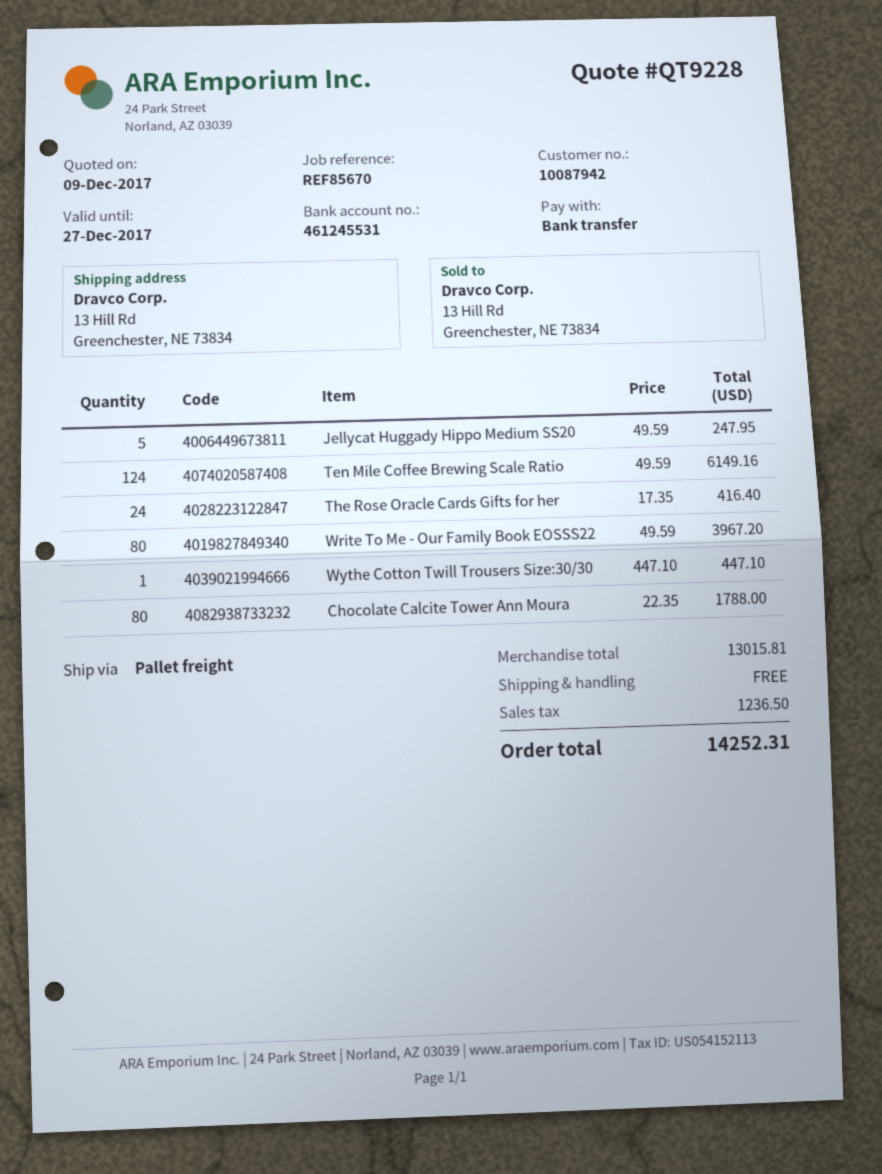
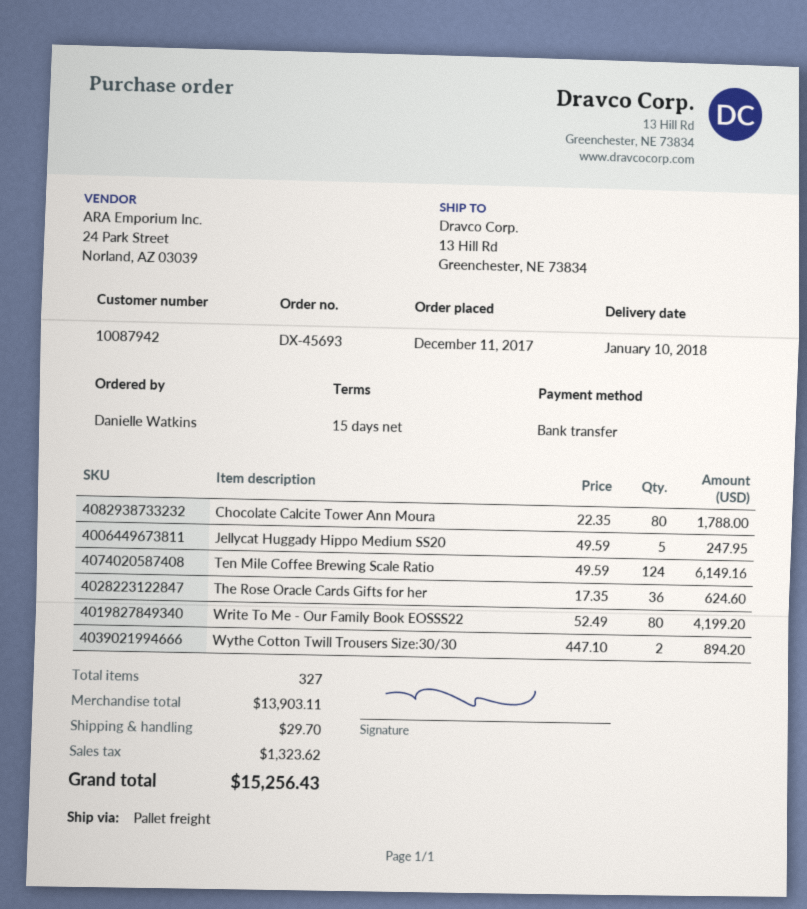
The Rose Oracle Cards Gifts for her: 24 x 17.35 = 416.40 -> 36 x 17.35 = 624.60
Write To Me - Our Family Book EOSSS22: 80 x 49.59 = 3967.20 -> 80 x 52.49 = 4199.20
Wythe Cotton Twill Trousers Size:30/30: 1 x 447.10 = 447.10 -> 2 x 447.10 = 894.20
subtotal: 13015.81 -> 13903.11
shipping: 0.00 -> 29.70
tax: 1236.50 -> 1323.62
total: 14252.31 -> 15256.43

